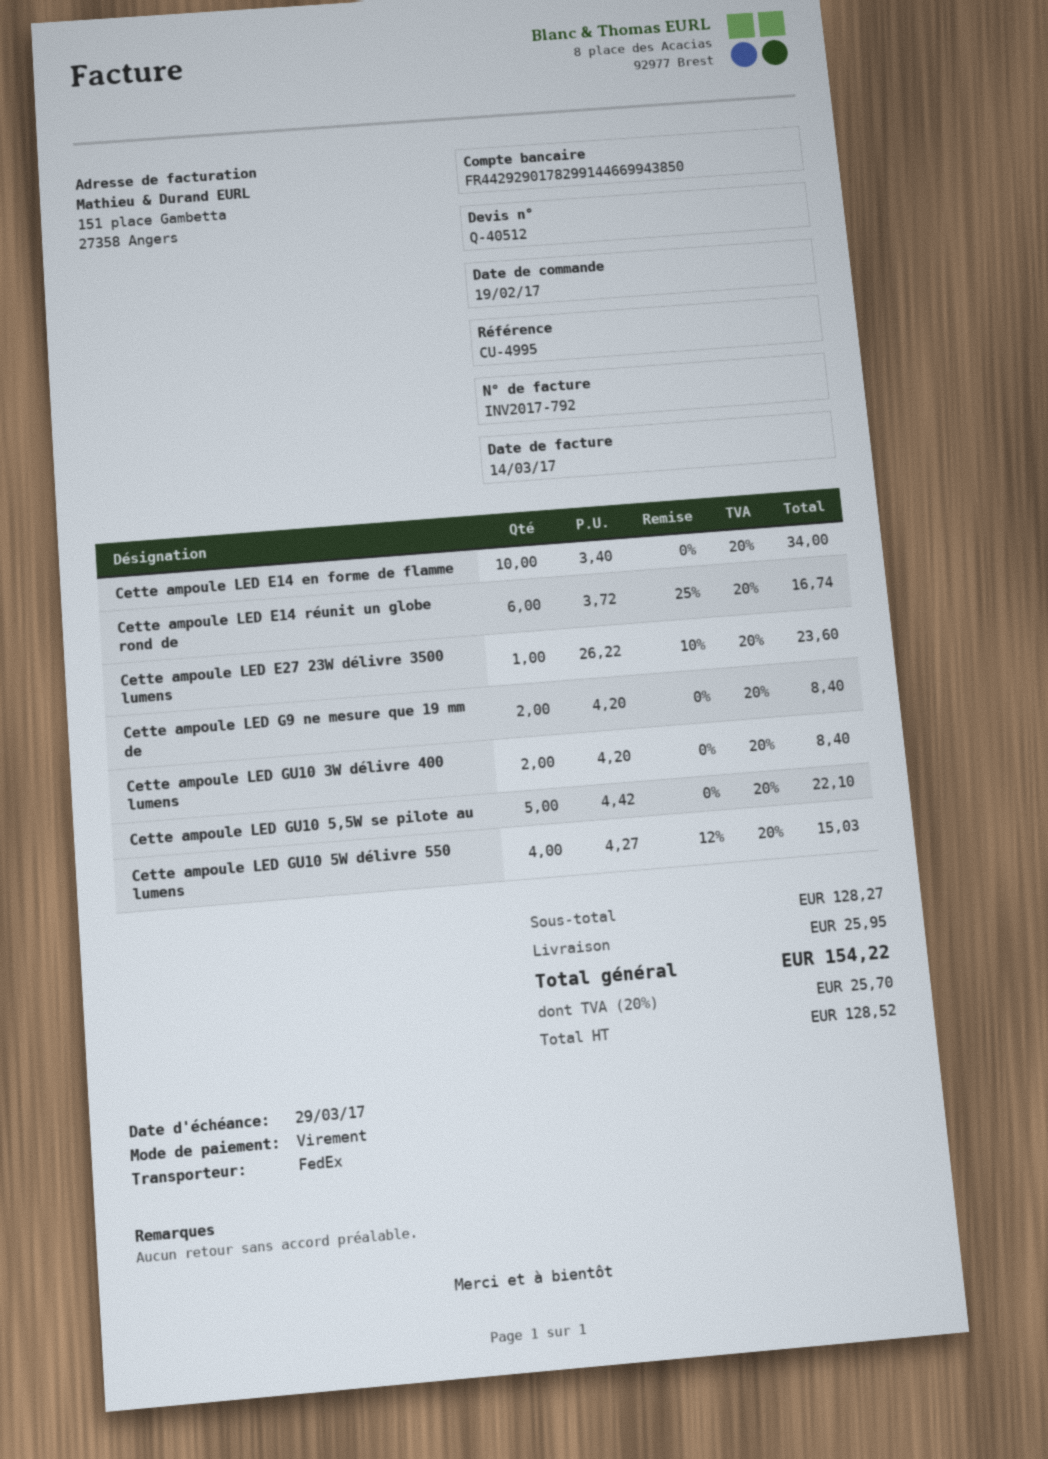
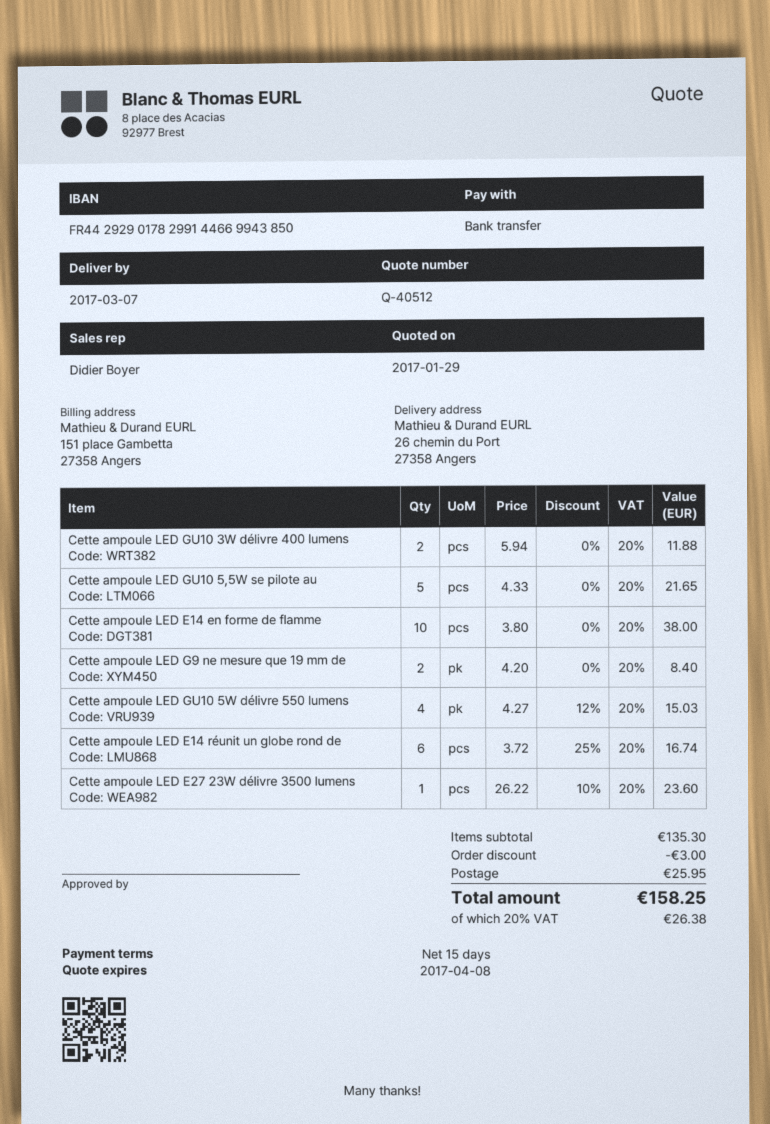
Cette ampoule LED E14 en forme de flamme: 10 x 3.40 = 34.00 -> 10 x 3.80 = 38.00
Cette ampoule LED GU10 3W délivre 400 lumens: 2 x 4.20 = 8.40 -> 2 x 5.94 = 11.88
Cette ampoule LED GU10 5,5W se pilote au: 5 x 4.42 = 22.10 -> 5 x 4.33 = 21.65
subtotal: 128.27 -> 135.30
discount: none -> 3.00
tax: 20% = 25.70 -> 20% = 26.38
total: 154.22 -> 158.25

